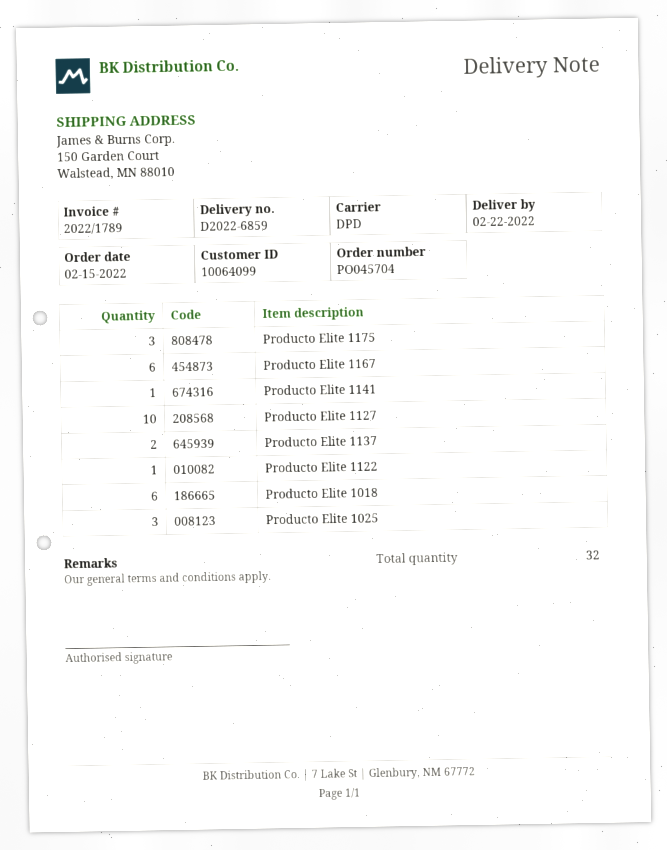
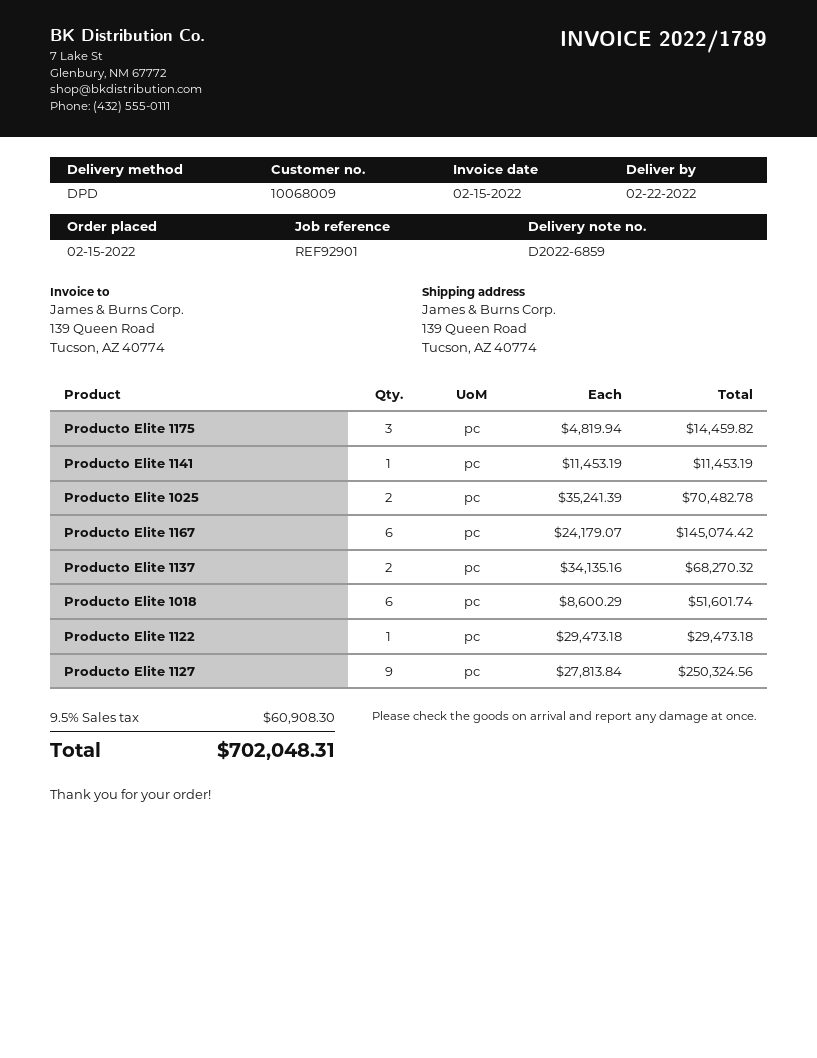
customer number: 10064099 -> 10068009
ship to: 150 Garden Court, Walstead, MN 88010 -> 139 Queen Road, Tucson, AZ 40774
Producto Elite 1127: 10 -> 9
Producto Elite 1025: 3 -> 2

